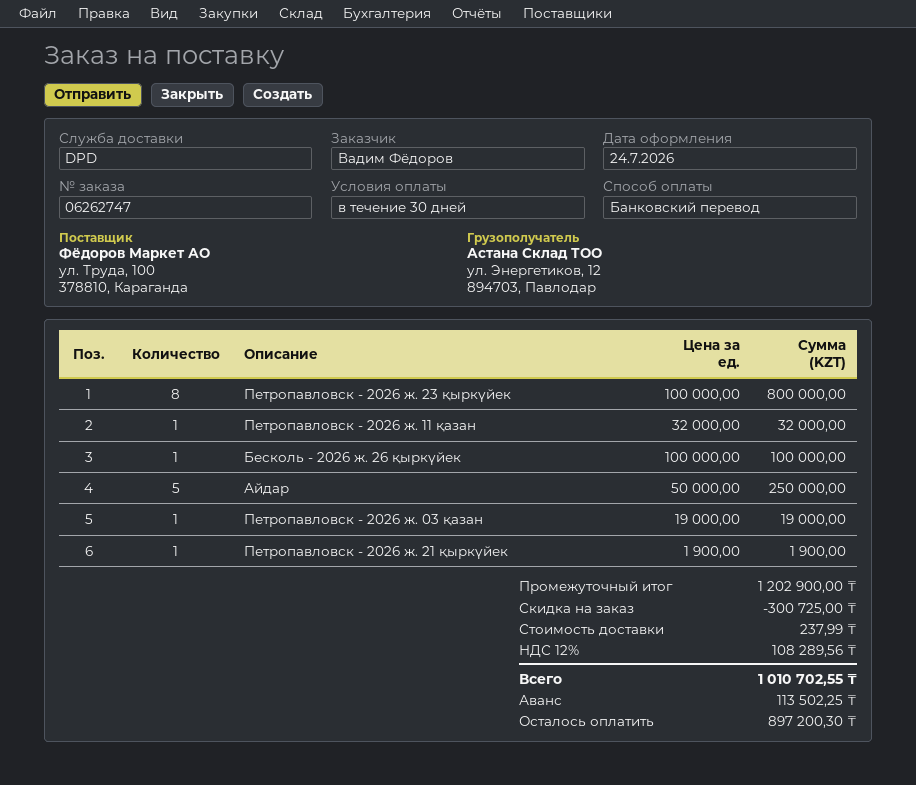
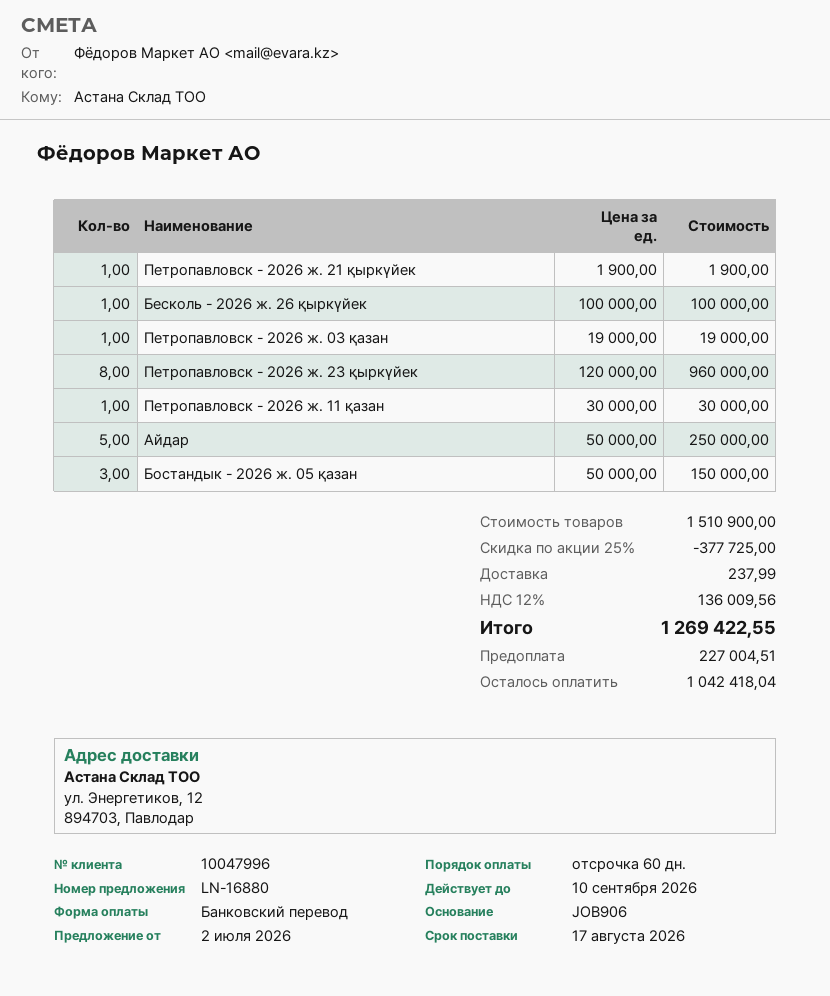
payment terms: 30 days -> 60 days
Петропавловск - 2026 ж. 23 қыркүйек: 8 x 100000.00 = 800000.00 -> 8 x 120000.00 = 960000.00
Петропавловск - 2026 ж. 11 қазан: 1 x 32000.00 = 32000.00 -> 1 x 30000.00 = 30000.00
Бостандык - 2026 ж. 05 қазан: none -> 3 x 50000.00 = 150000.00
subtotal: 1202900.00 -> 1510900.00
discount: 300725.00 -> 377725.00
tax: 12% = 108289.56 -> 12% = 136009.56
total: 1010702.55 -> 1269422.55
deposit: 113502.25 -> 227004.51
balance: 897200.30 -> 1042418.04

